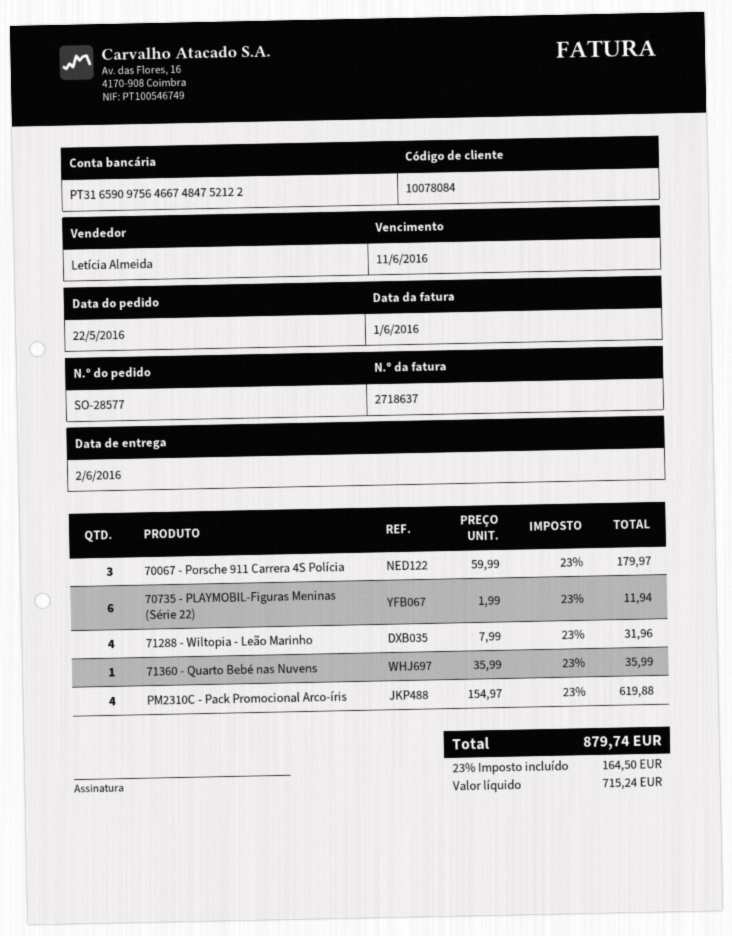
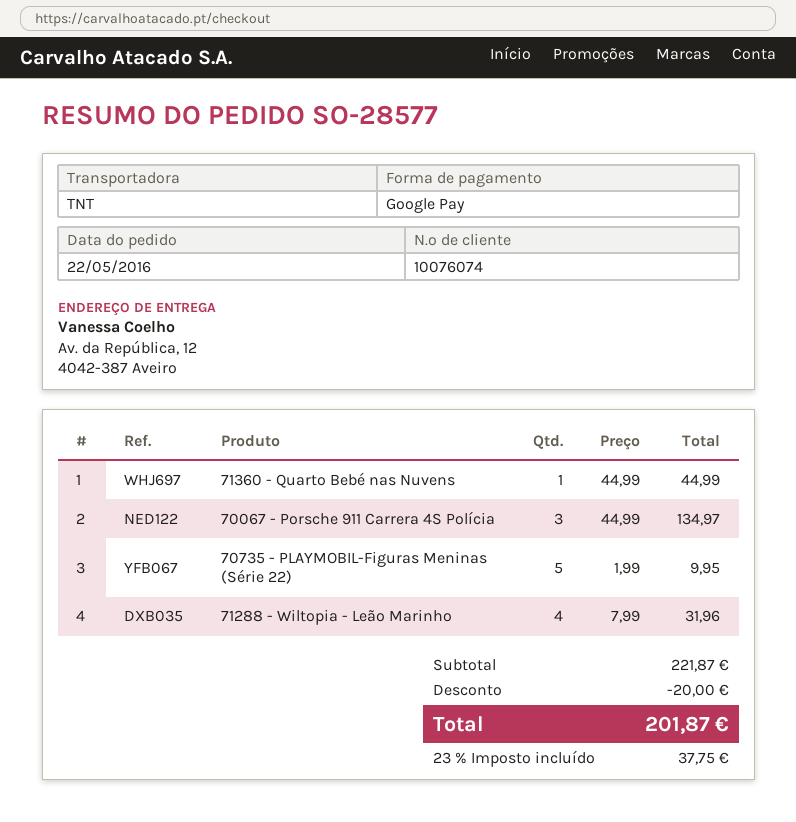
customer number: 10078084 -> 10076074
70067 - Porsche 911 Carrera 4S Polícia: 3 x 59.99 = 179.97 -> 3 x 44.99 = 134.97
70735 - PLAYMOBIL-Figuras Meninas (Série 22): 6 x 1.99 = 11.94 -> 5 x 1.99 = 9.95
71360 - Quarto Bebé nas Nuvens: 1 x 35.99 = 35.99 -> 1 x 44.99 = 44.99
PM2310C - Pack Promocional Arco-íris: 4 x 154.97 = 619.88 -> none
discount: none -> 20.00
tax: 23% = 164.50 -> 23% = 37.75
total: 879.74 -> 201.87

